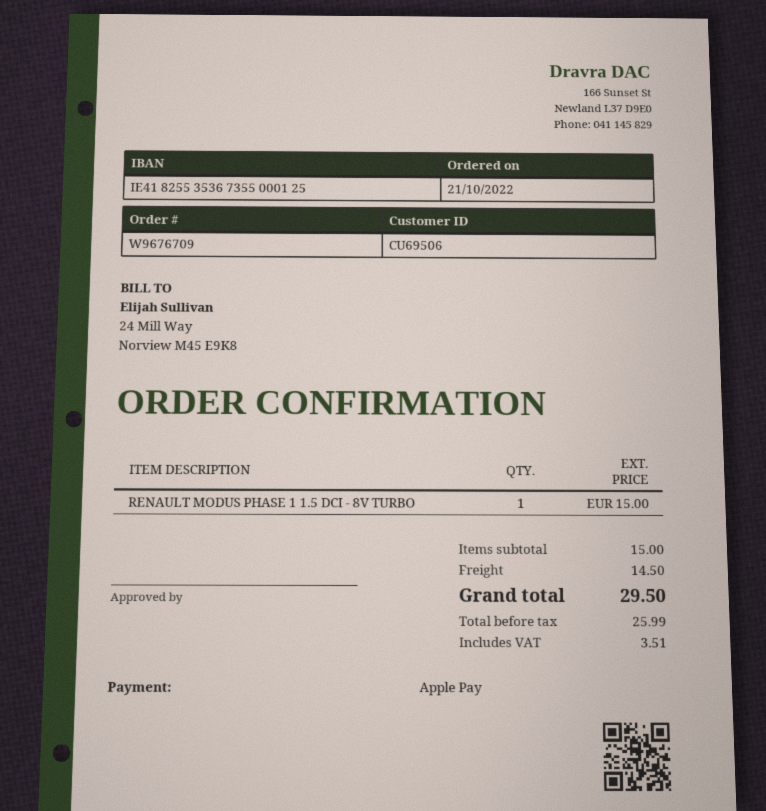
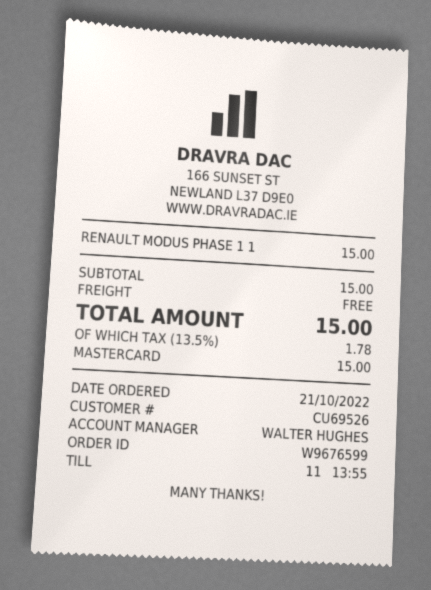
order number: W9676709 -> W9676599
customer number: CU69506 -> CU69526
payment method: Apple Pay -> Mastercard
shipping: 14.50 -> 0.00
tax: 3.51 -> 1.78
total: 29.50 -> 15.00

